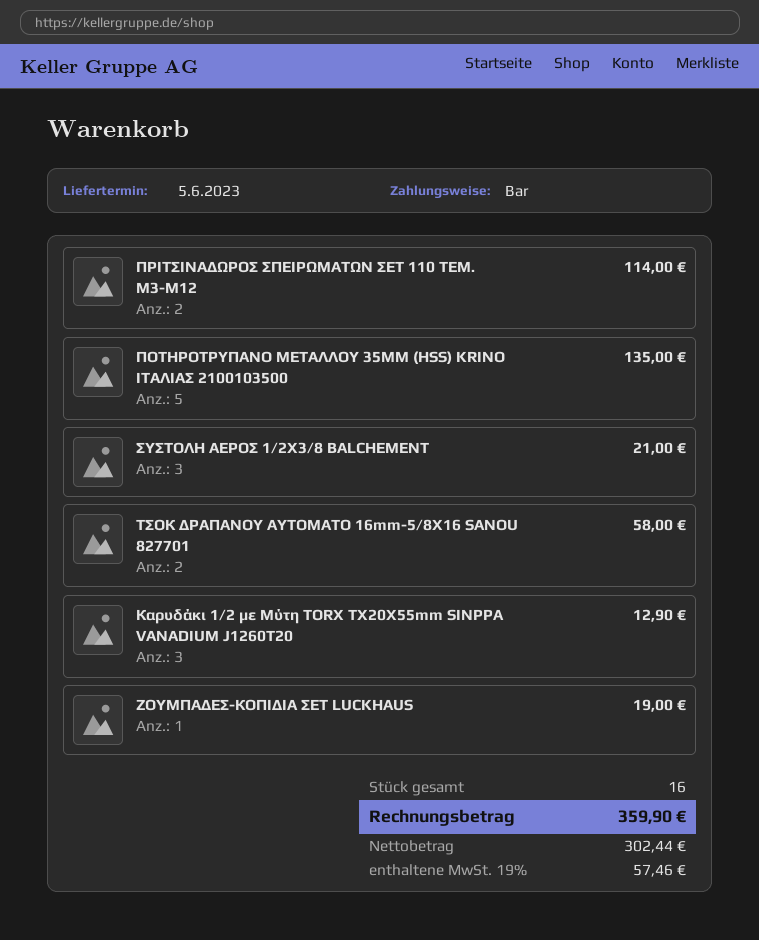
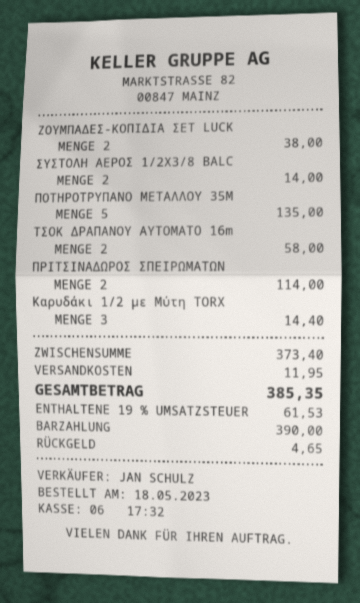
ΣΥΣΤΟΛΗ ΑΕΡΟΣ 1/2Χ3/8 BALCHEMENT: 3 for 21.00 -> 2 for 14.00
Καρυδάκι 1/2 με Μύτη TORX TX20X55mm SINPPA VANADIUM J1260T20: 3 for 12.90 -> 3 for 14.40
ΖΟΥΜΠΑΔΕΣ-ΚΟΠΙΔΙΑ ΣΕΤ LUCKHAUS: 1 for 19.00 -> 2 for 38.00
shipping: none -> 11.95
tax: 19% = 57.46 -> 19% = 61.53
total: 359.90 -> 385.35

